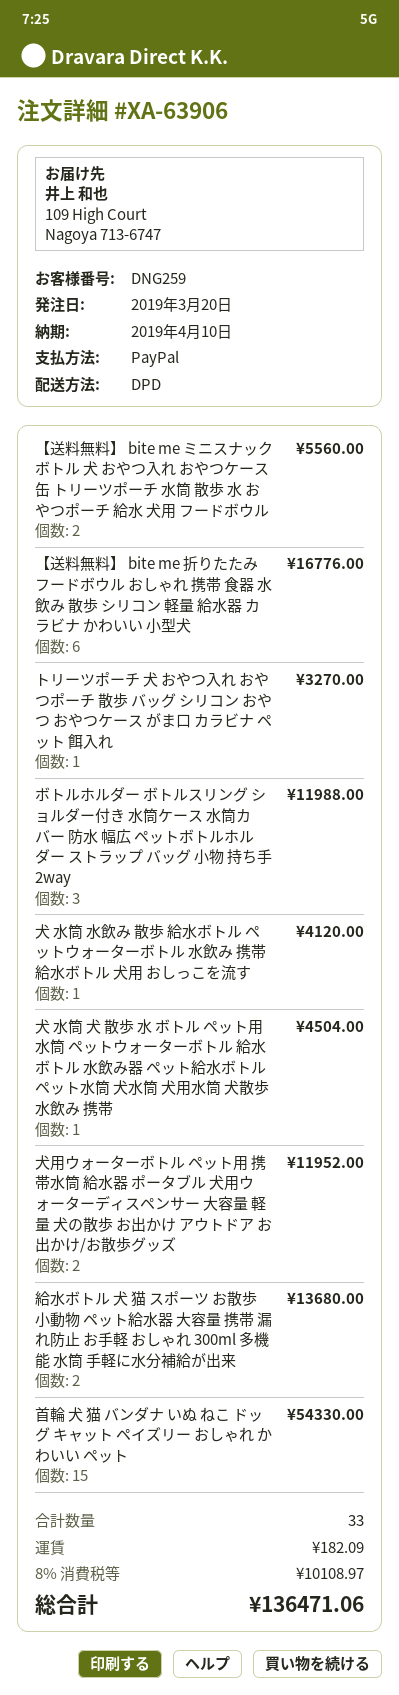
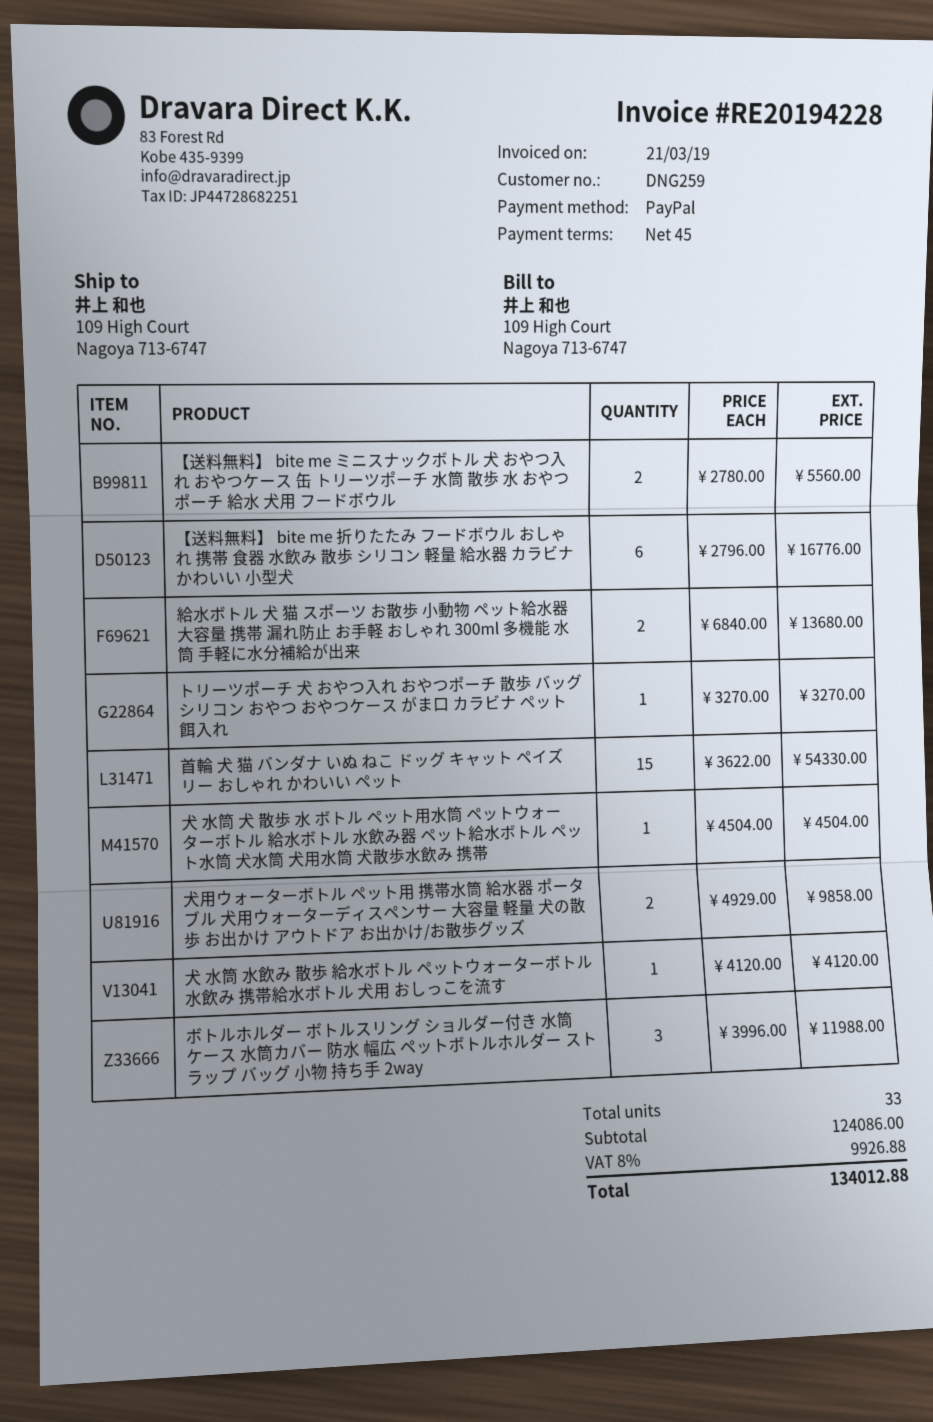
犬用ウォーターボトル ペット用 携帯水筒 給水器 ポータブル 犬用ウォーターディスペンサー 大容量 軽量 犬の散歩 お出かけ アウトドア お出かけ/お散歩グッズ: 2 for 11952.00 -> 2 for 9858.00
shipping: 182.09 -> none
tax: 8% = 10108.97 -> 8% = 9926.88
total: 136471.06 -> 134012.88

